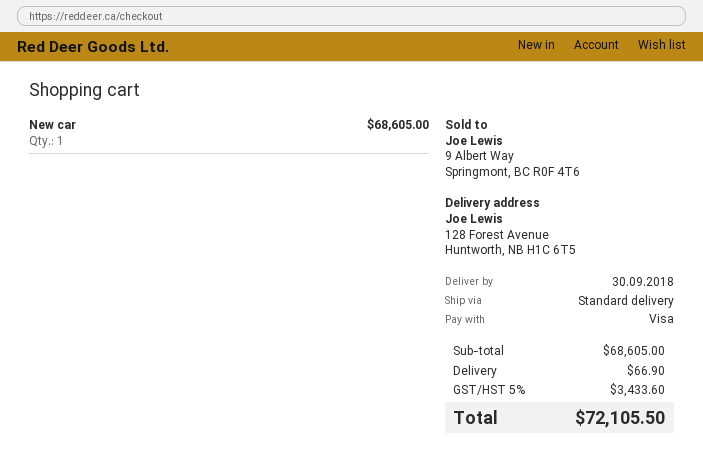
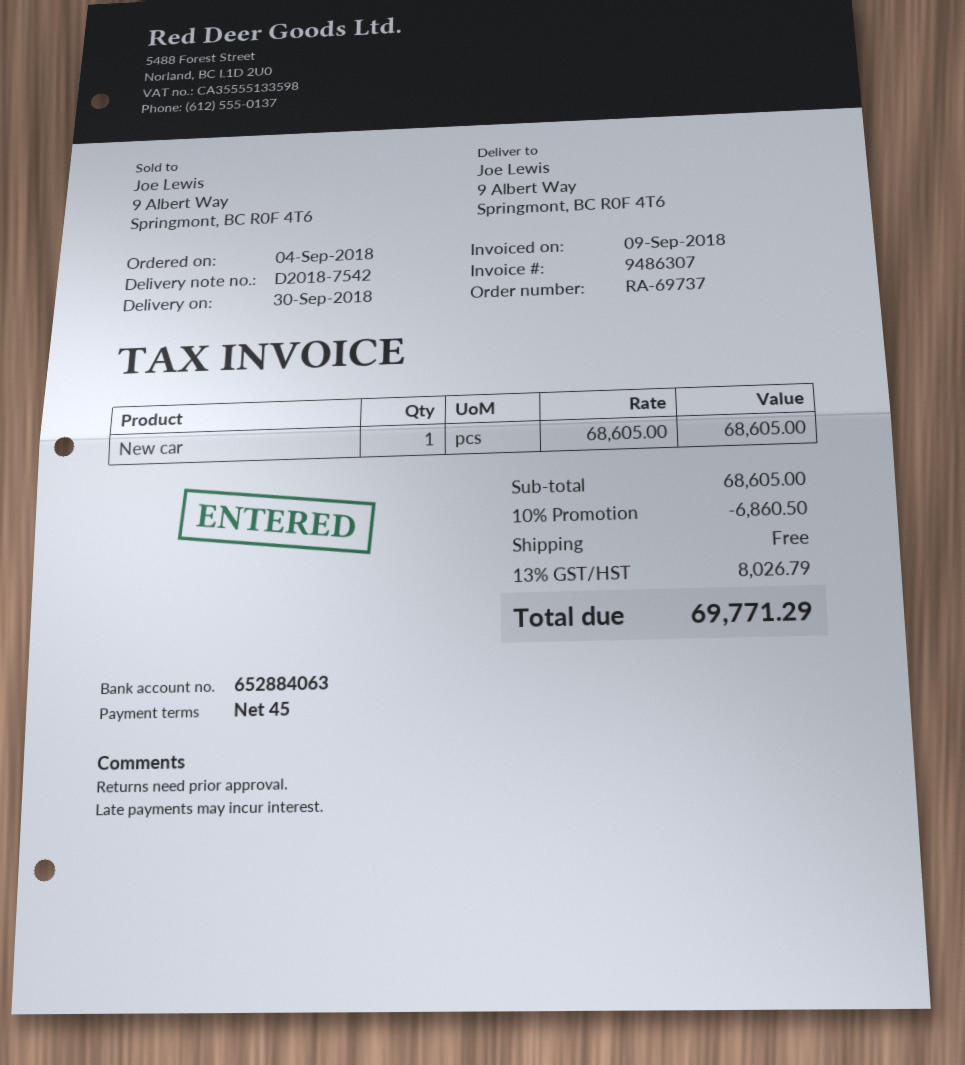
ship to: 128 Forest Avenue, Huntworth, NB H1C 6T5 -> 9 Albert Way, Springmont, BC R0F 4T6
discount: none -> 10% = 6860.50
shipping: 66.90 -> 0.00
tax: 5% = 3433.60 -> 13% = 8026.79
total: 72105.50 -> 69771.29

